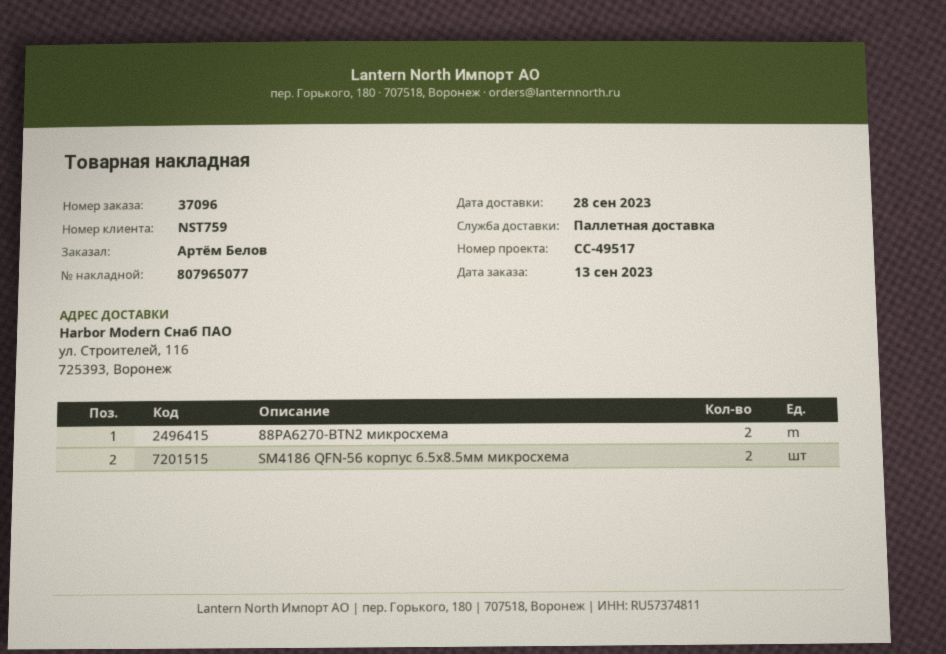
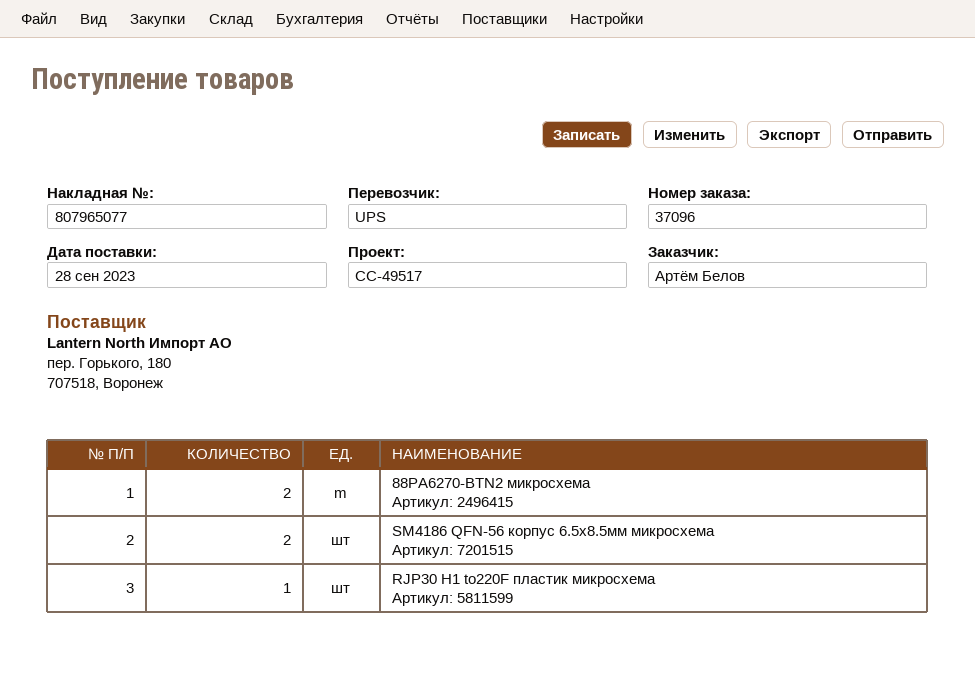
shipping method: pallet freight -> UPS
RJP30 H1 to220F пластик микросхема: none -> 1

